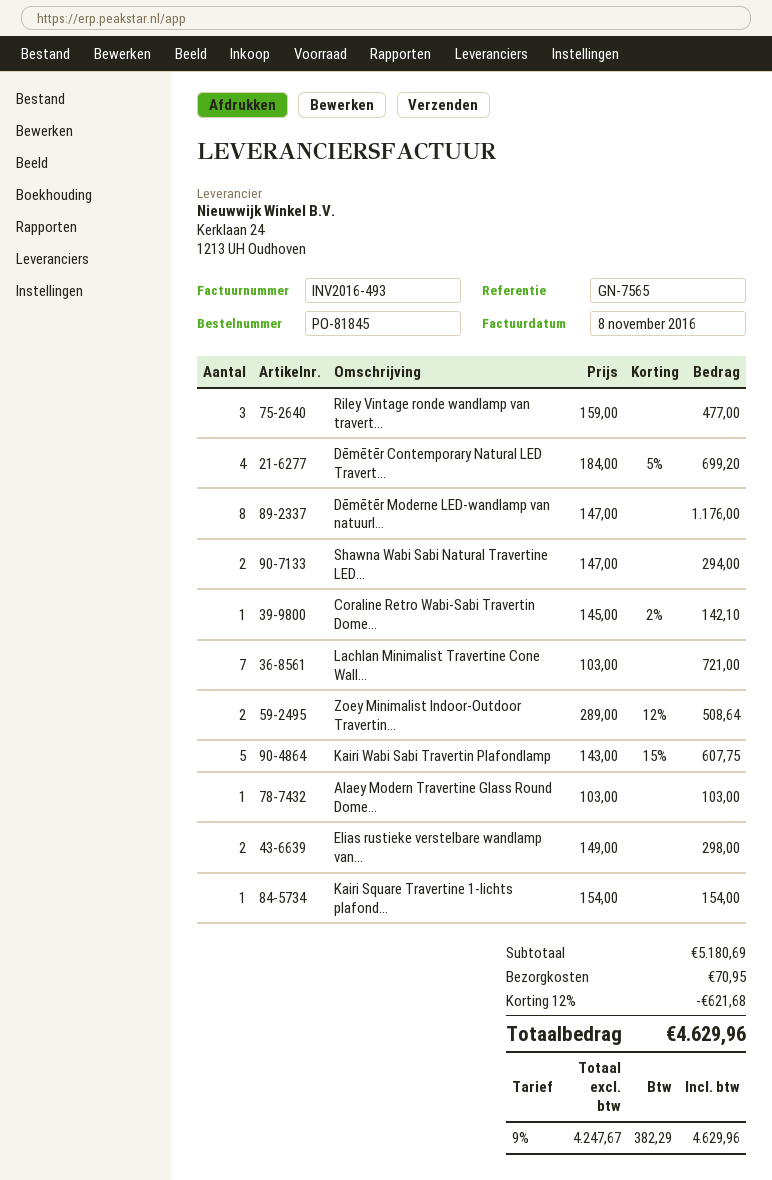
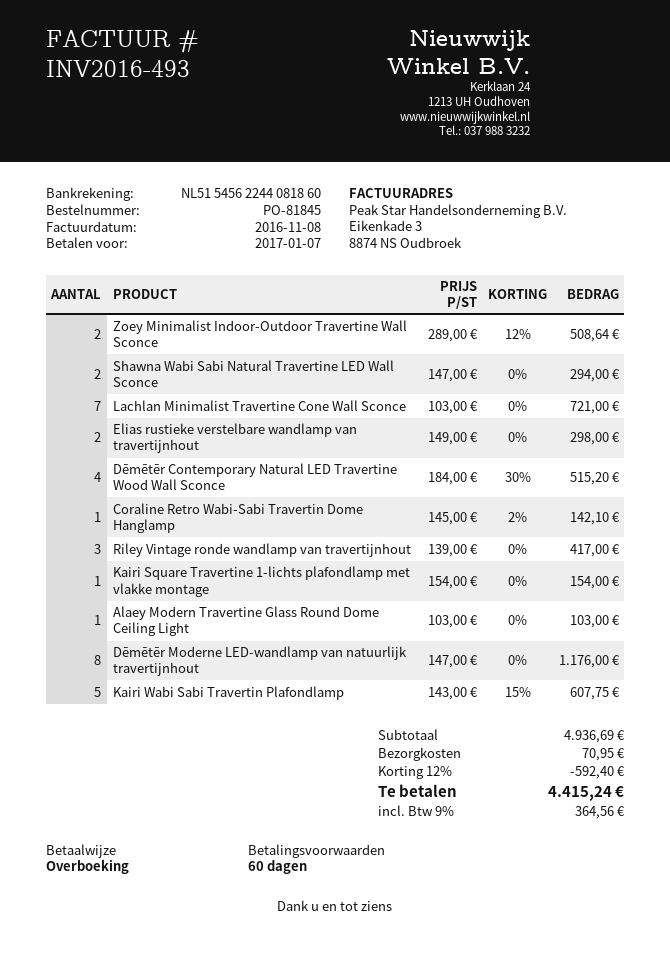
Riley Vintage ronde wandlamp van travert...: 3 x 159.00 = 477.00 -> 3 x 139.00 = 417.00
Dēmētēr Contemporary Natural LED Travert...: 4 x 184.00 - 5% = 699.20 -> 4 x 184.00 - 30% = 515.20
subtotal: 5180.69 -> 4936.69
discount: 12% = 621.68 -> 12% = 592.40
tax: 9% = 382.29 -> 9% = 364.56
total: 4629.96 -> 4415.24

